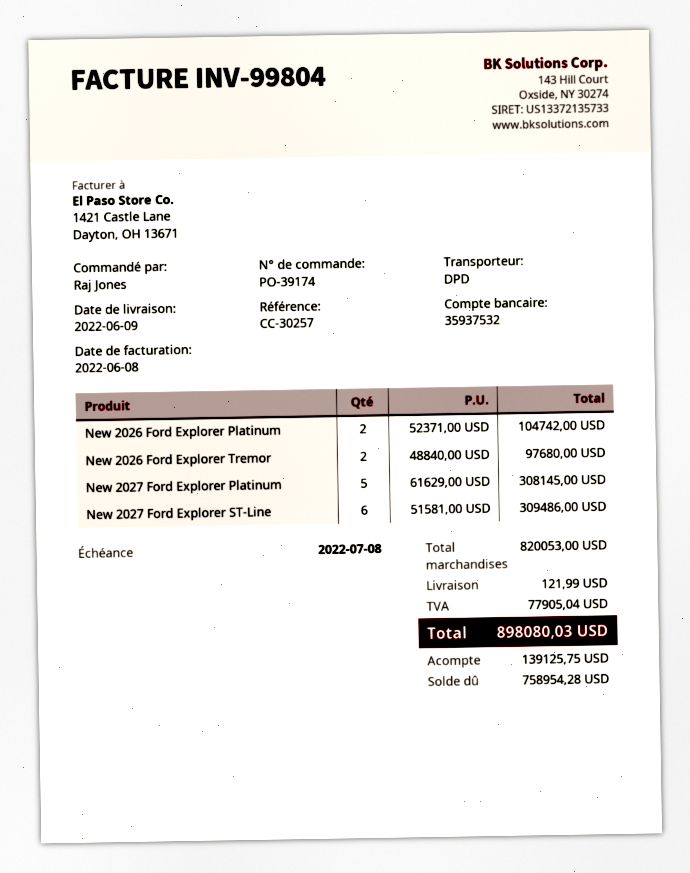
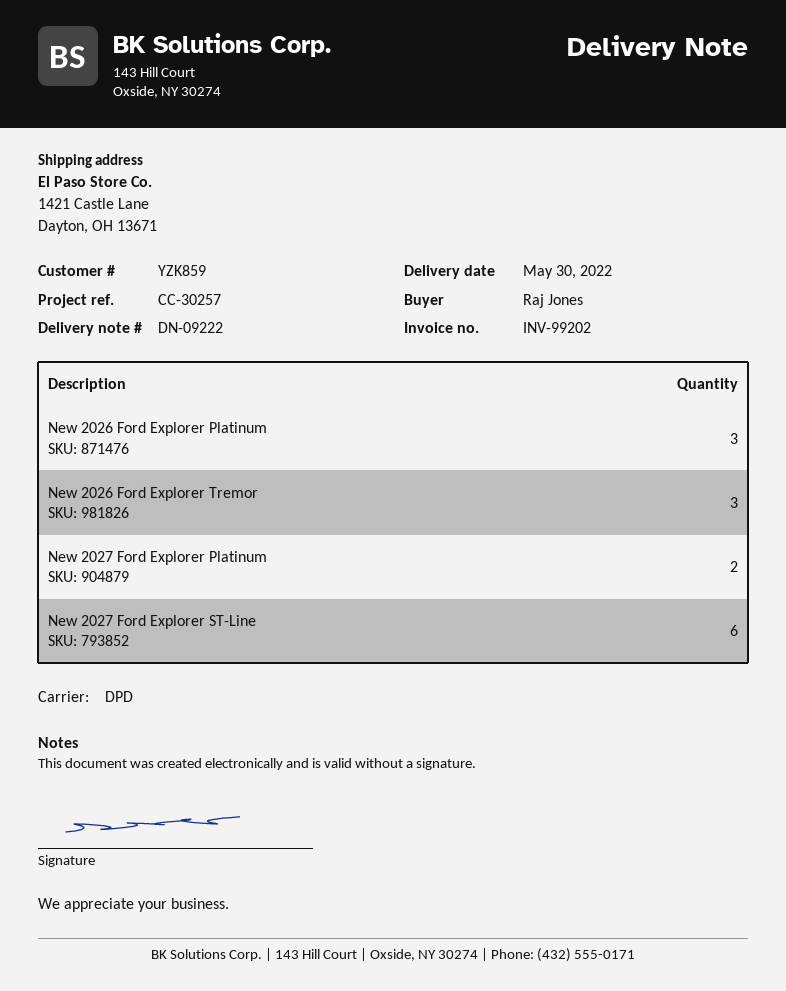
delivery date: 2022-06-09 -> 2022-05-30
invoice number: INV-99804 -> INV-99202
New 2026 Ford Explorer Platinum: 2 -> 3
New 2026 Ford Explorer Tremor: 2 -> 3
New 2027 Ford Explorer Platinum: 5 -> 2

